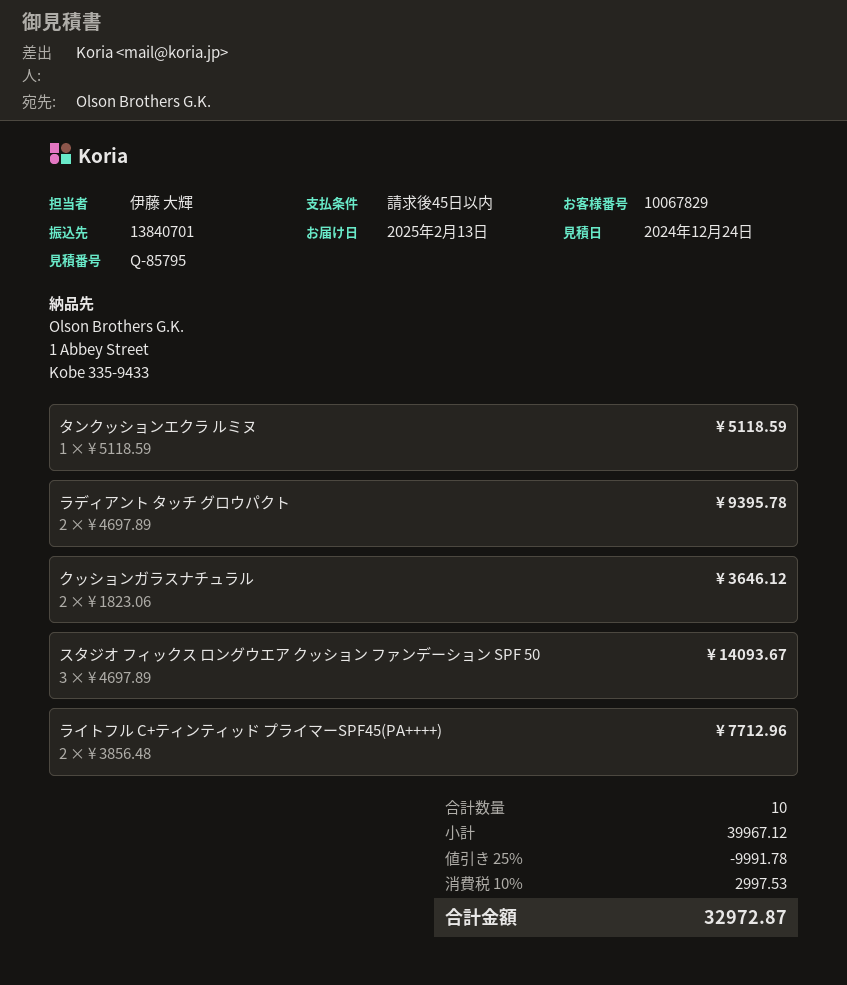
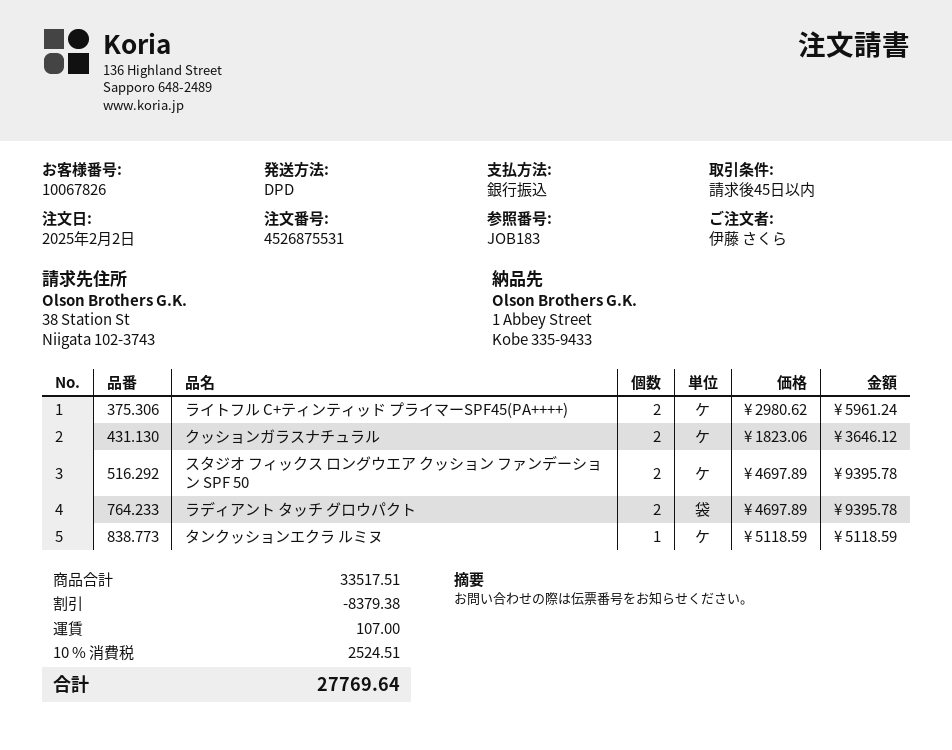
customer number: 10067829 -> 10067826
スタジオ フィックス ロングウエア クッション ファンデーション SPF 50: 3 x 4697.89 = 14093.67 -> 2 x 4697.89 = 9395.78
ライトフル C+ティンティッド プライマーSPF45(PA++++): 2 x 3856.48 = 7712.96 -> 2 x 2980.62 = 5961.24
subtotal: 39967.12 -> 33517.51
discount: 9991.78 -> 8379.38
shipping: none -> 107.00
tax: 10% = 2997.53 -> 10% = 2524.51
total: 32972.87 -> 27769.64

